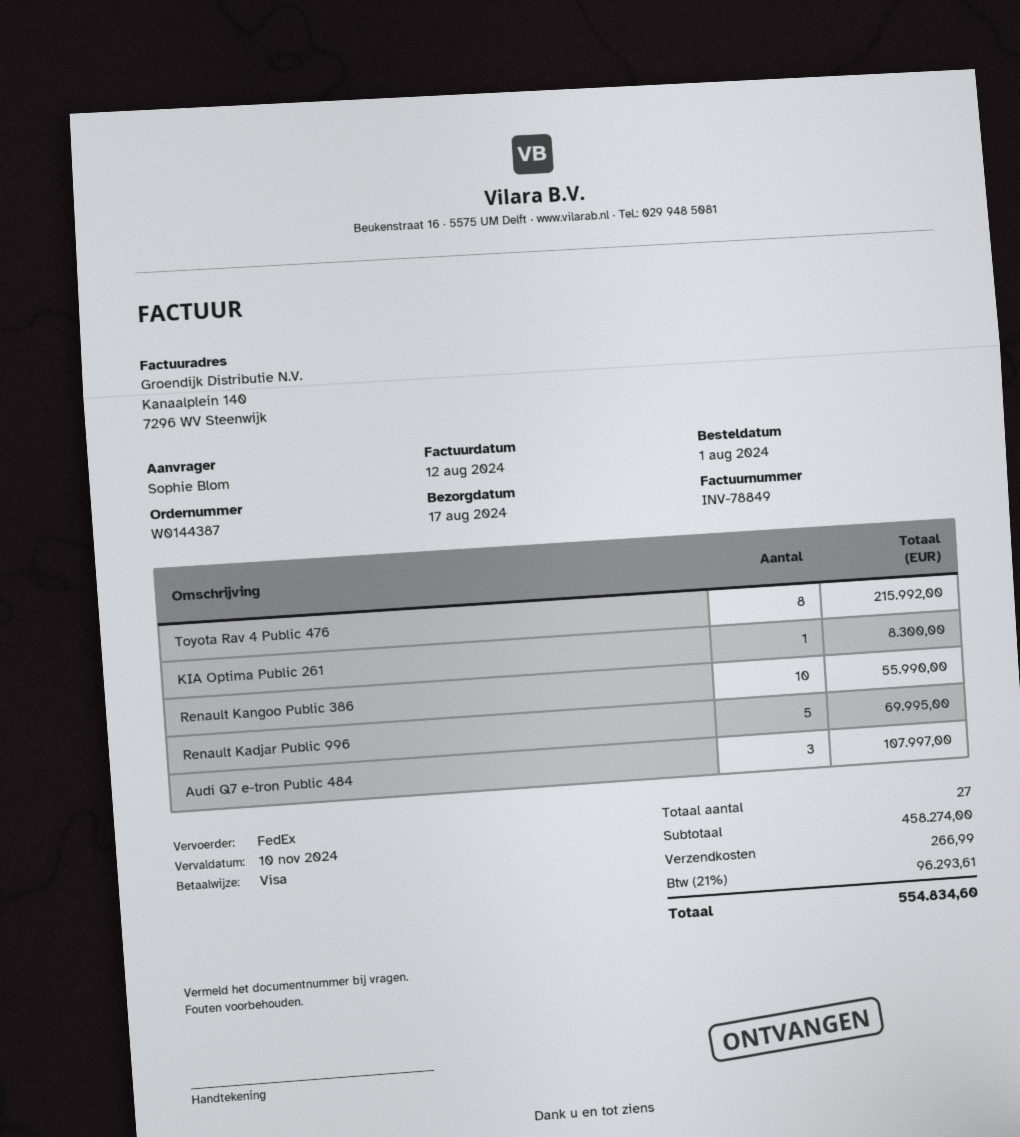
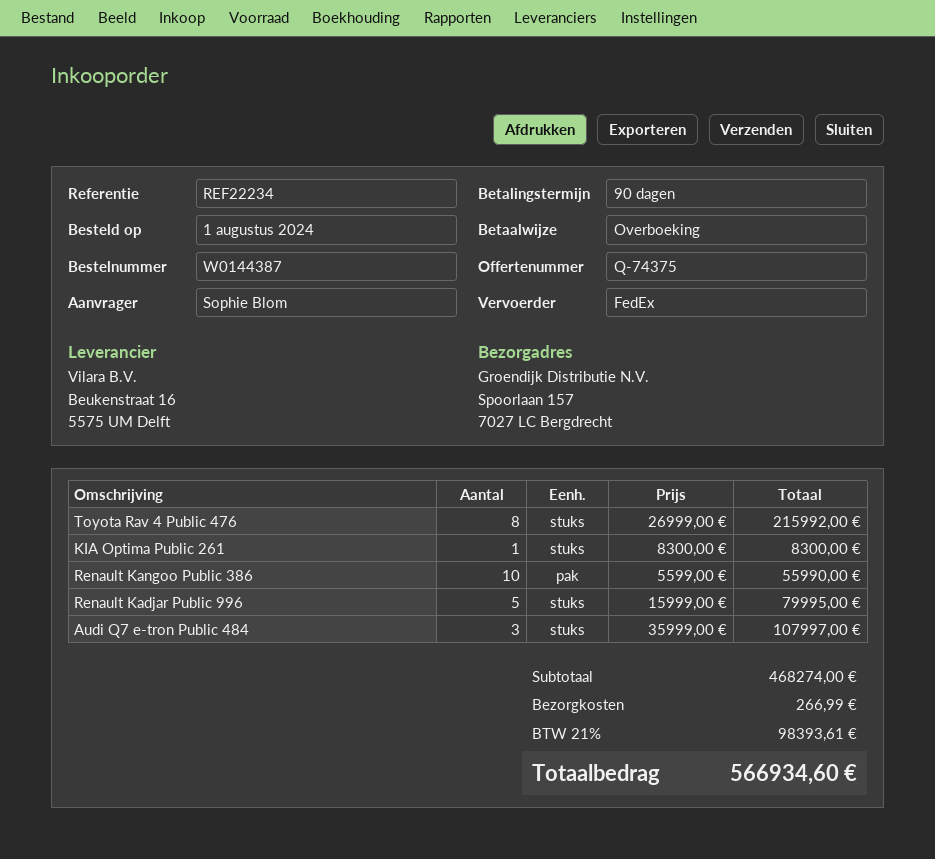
payment method: Visa -> bank transfer
Renault Kadjar Public 996: 5 for 69995.00 -> 5 for 79995.00
subtotal: 458274.00 -> 468274.00
tax: 21% = 96293.61 -> 21% = 98393.61
total: 554834.60 -> 566934.60

